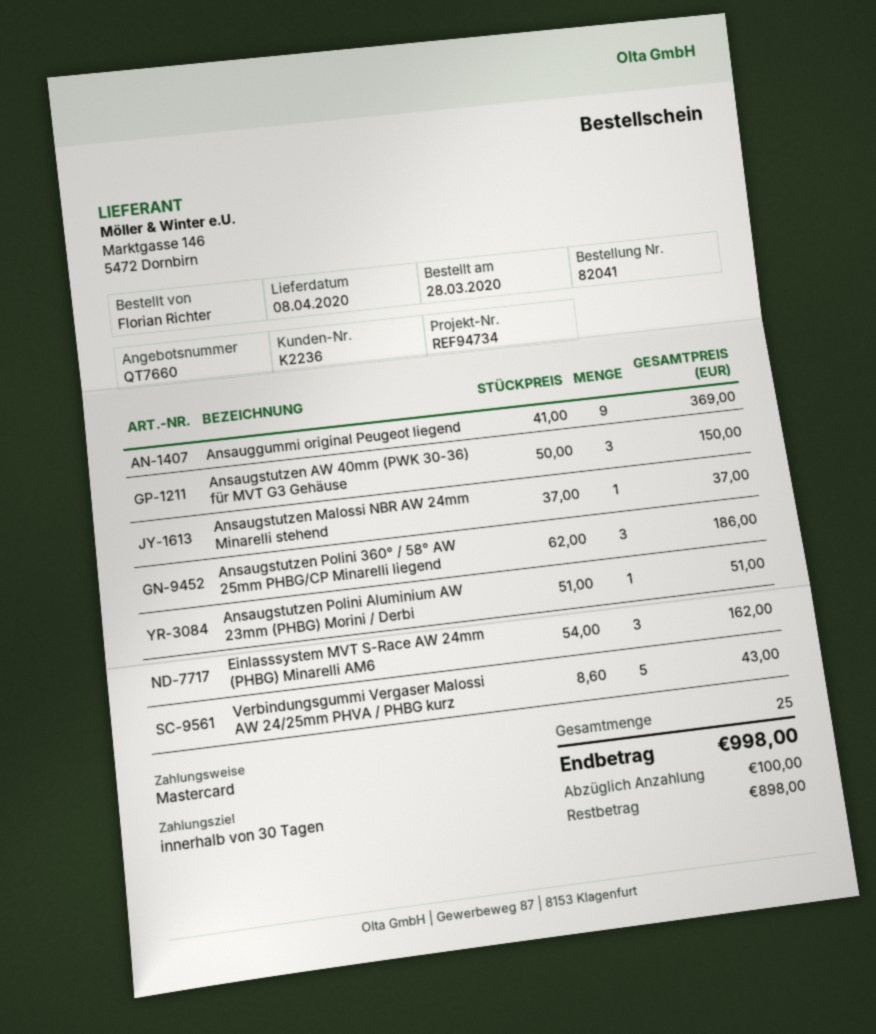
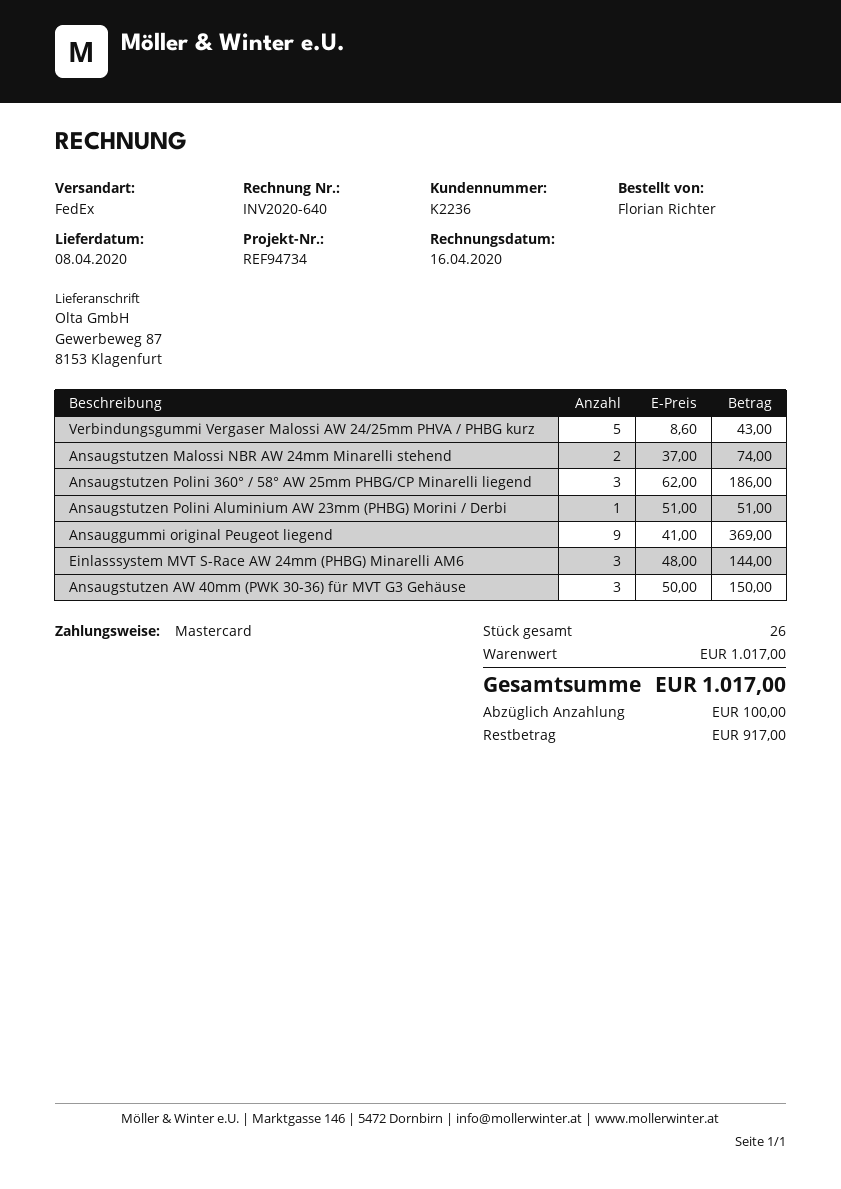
Ansaugstutzen Malossi NBR AW 24mm Minarelli stehend: 1 x 37.00 = 37.00 -> 2 x 37.00 = 74.00
Einlasssystem MVT S-Race AW 24mm (PHBG) Minarelli AM6: 3 x 54.00 = 162.00 -> 3 x 48.00 = 144.00
total quantity: 25 -> 26
total: 998.00 -> 1017.00
balance: 898.00 -> 917.00

